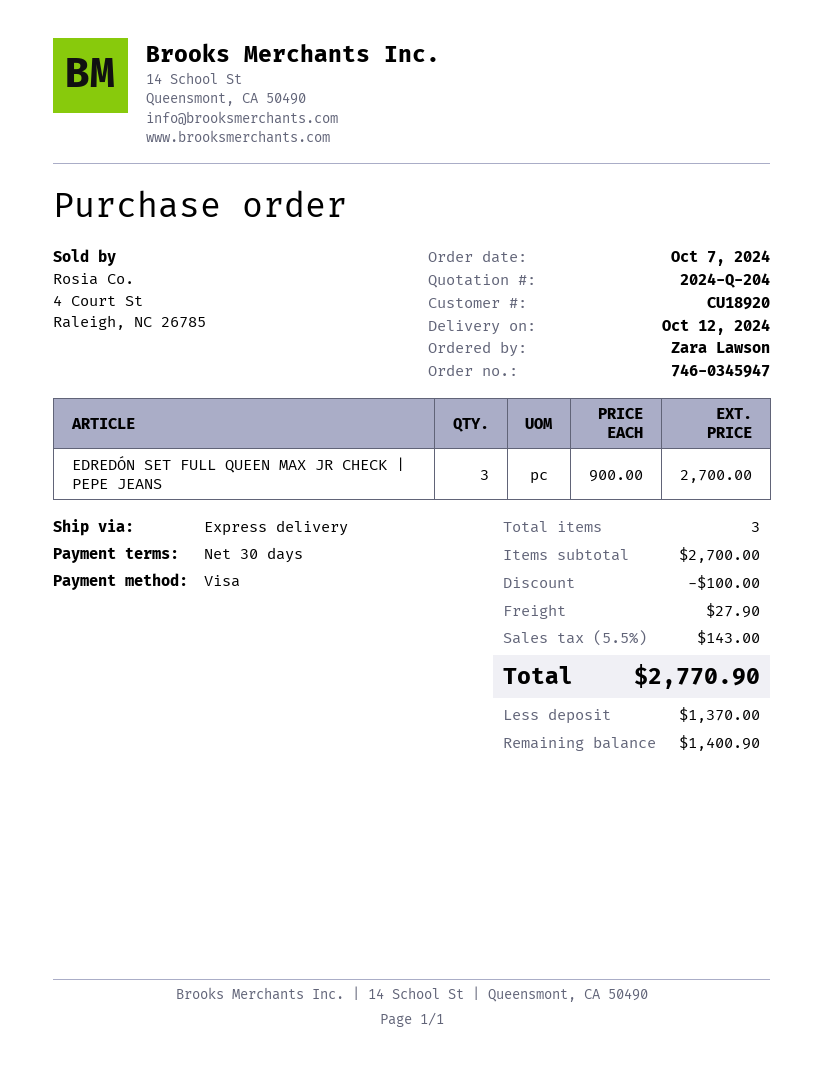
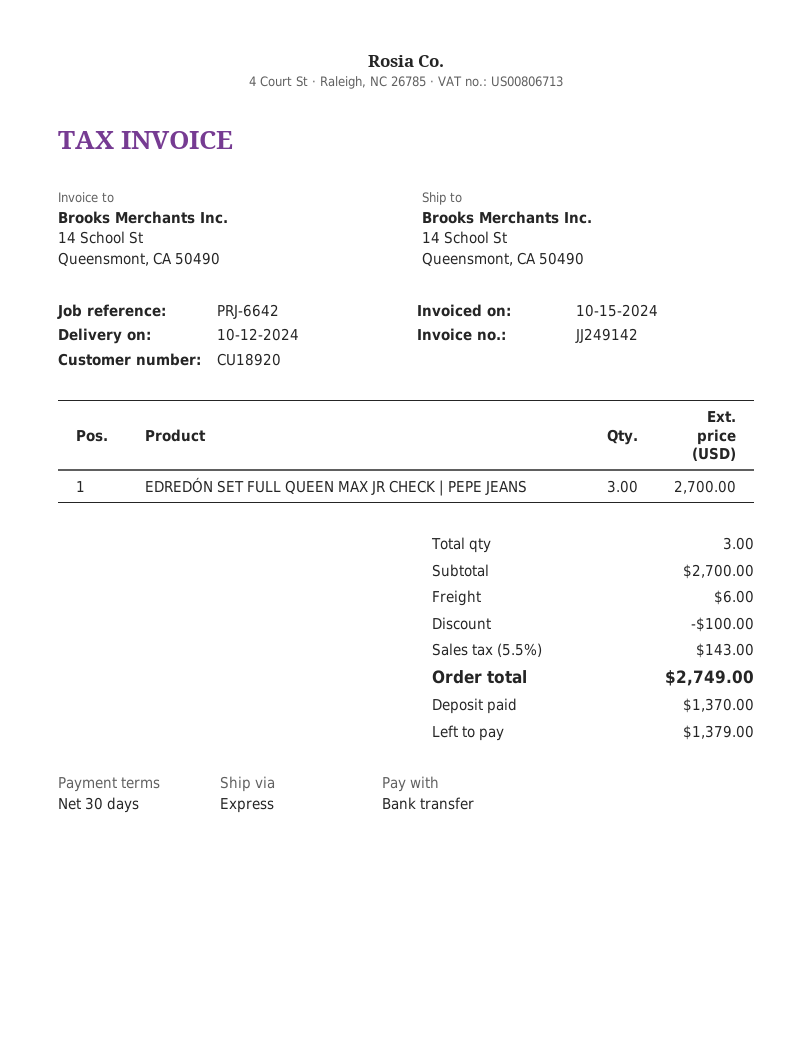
payment method: Visa -> bank transfer
shipping: 27.90 -> 6.00
total: 2770.90 -> 2749.00
balance: 1400.90 -> 1379.00

